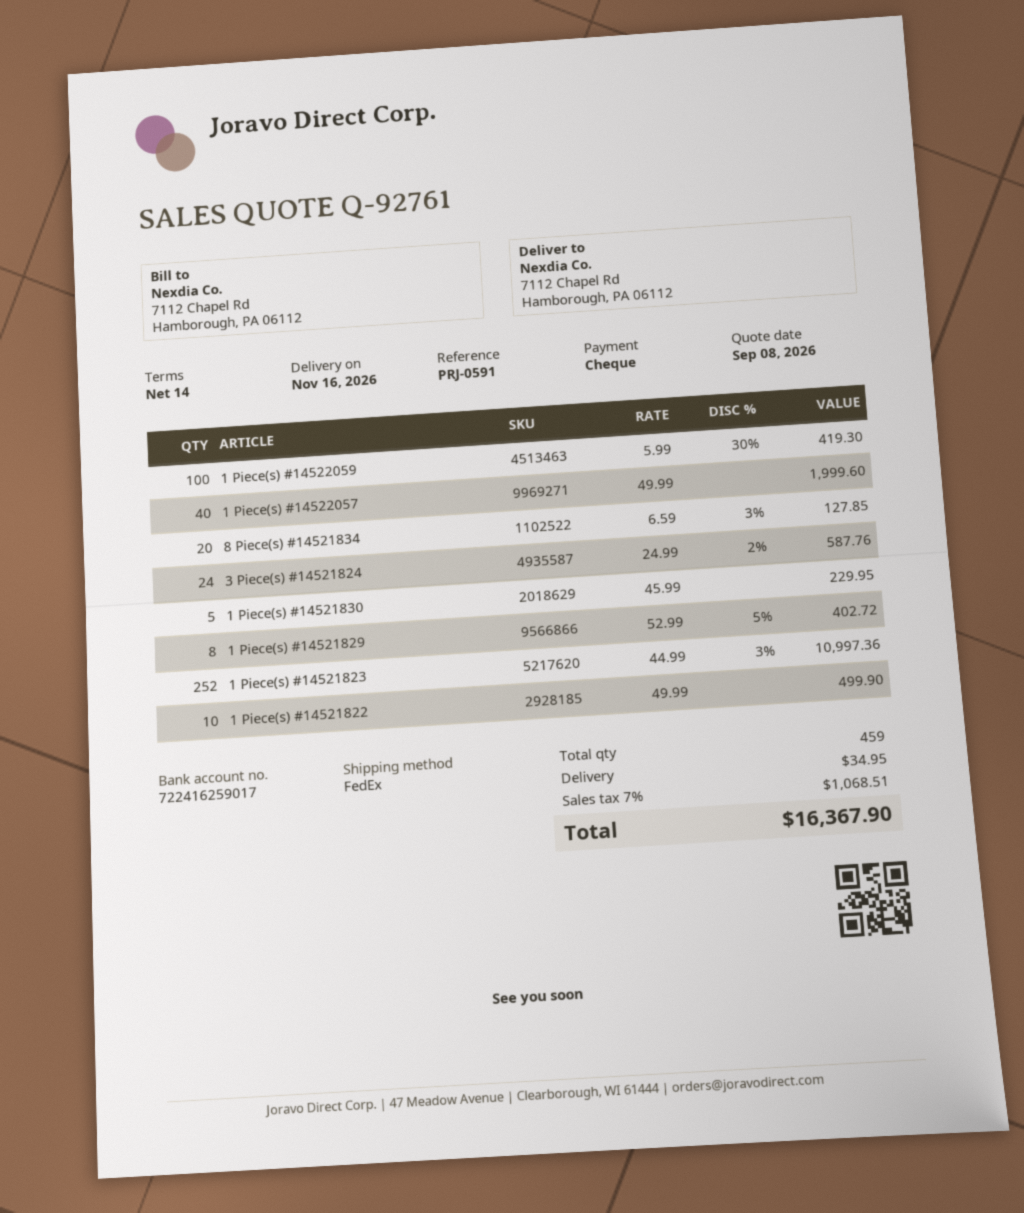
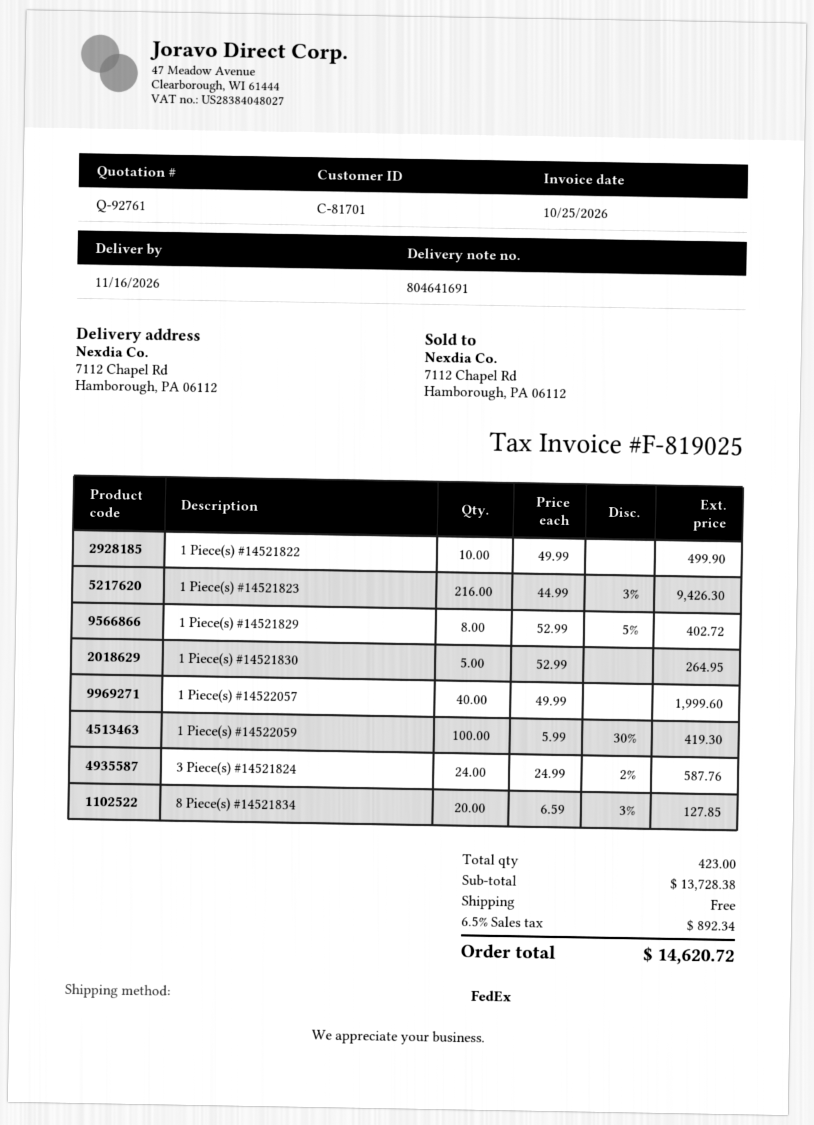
1 Piece(s) #14521830: 5 x 45.99 = 229.95 -> 5 x 52.99 = 264.95
1 Piece(s) #14521823: 252 x 44.99 - 3% = 10997.36 -> 216 x 44.99 - 3% = 9426.30
total quantity: 459 -> 423
shipping: 34.95 -> 0.00
tax: 7% = 1068.51 -> 6.5% = 892.34
total: 16367.90 -> 14620.72

